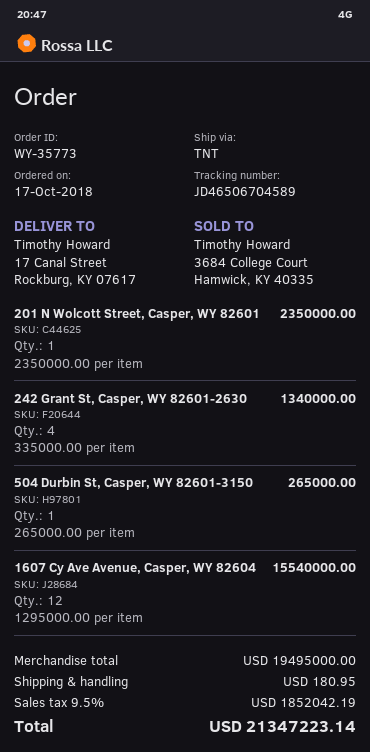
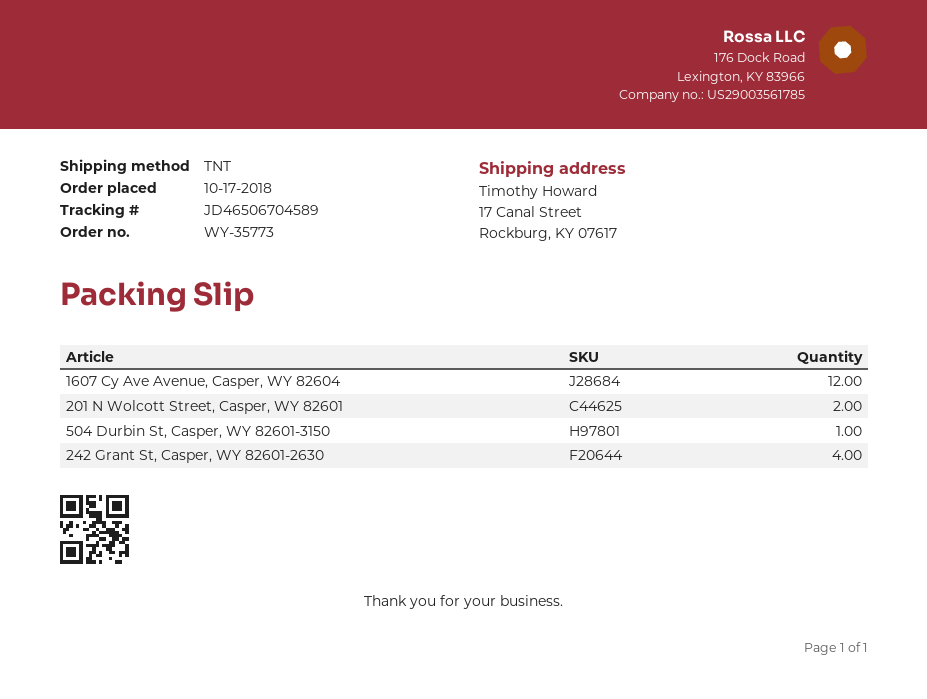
201 N Wolcott Street, Casper, WY 82601: 1 -> 2

